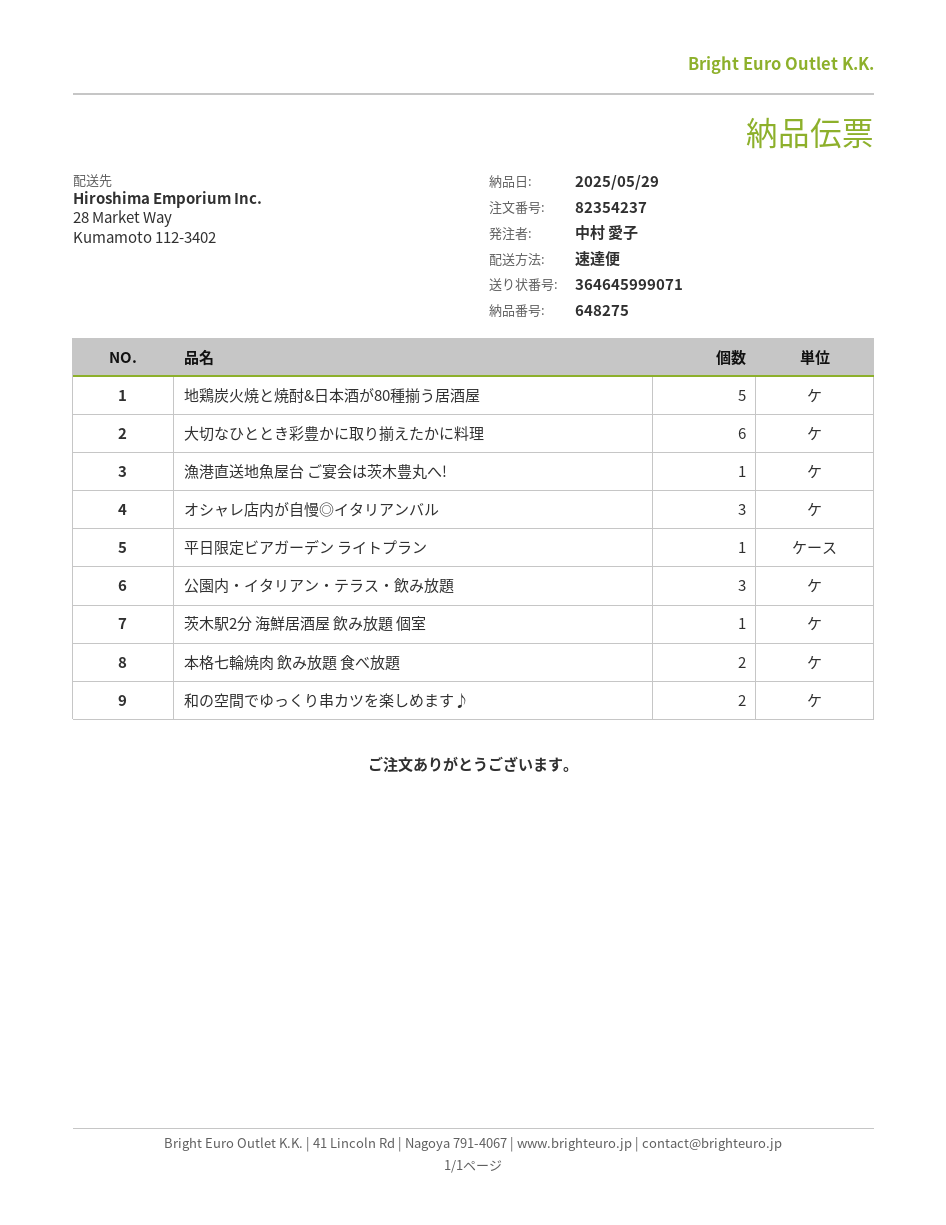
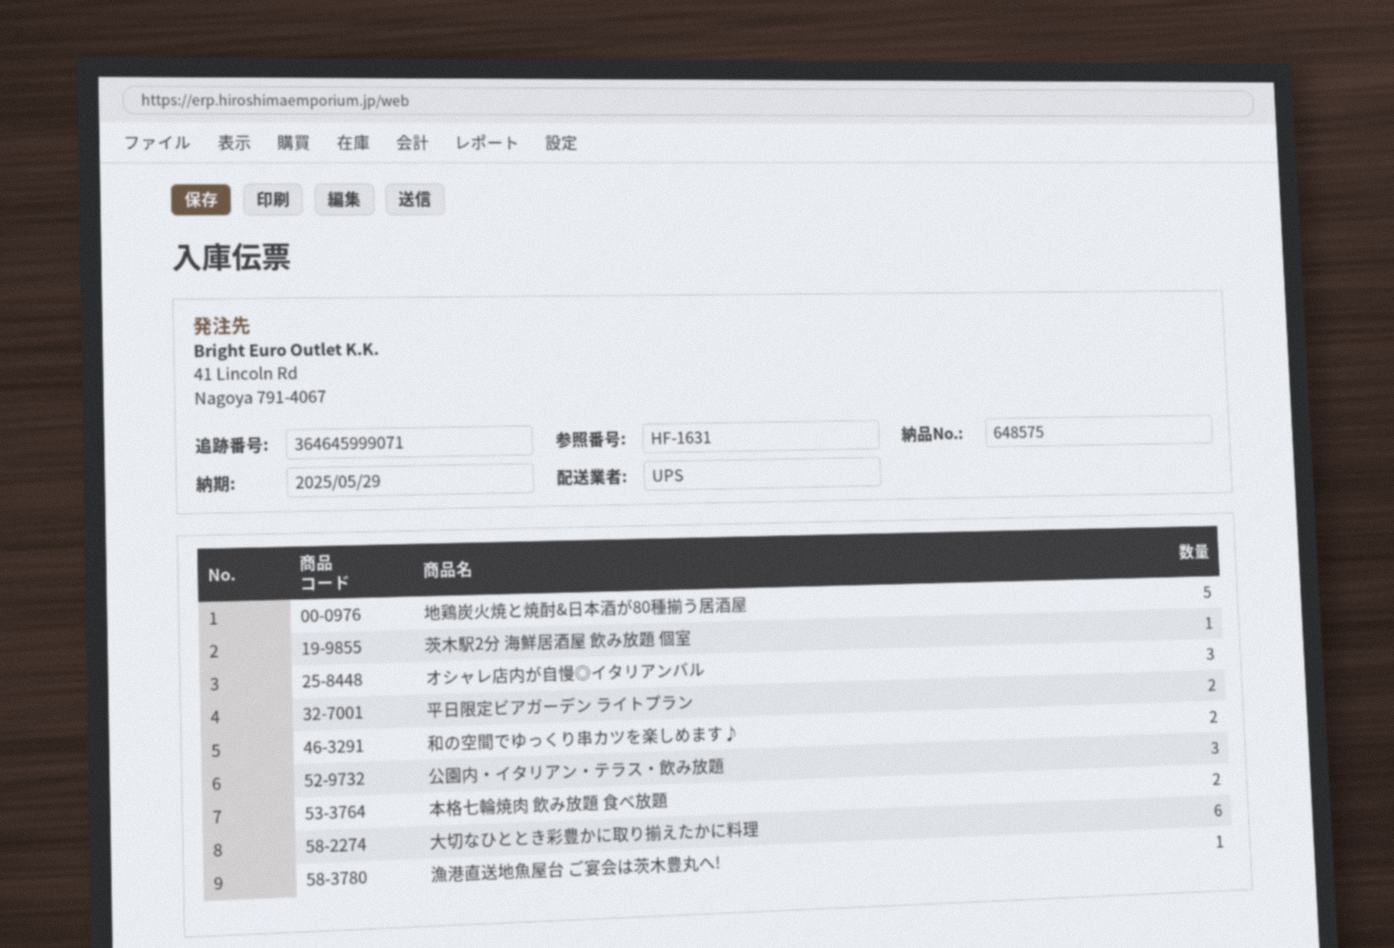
delivery note number: 648275 -> 648575
shipping method: express -> UPS
平日限定ビアガーデン ライトプラン: 1 -> 2

